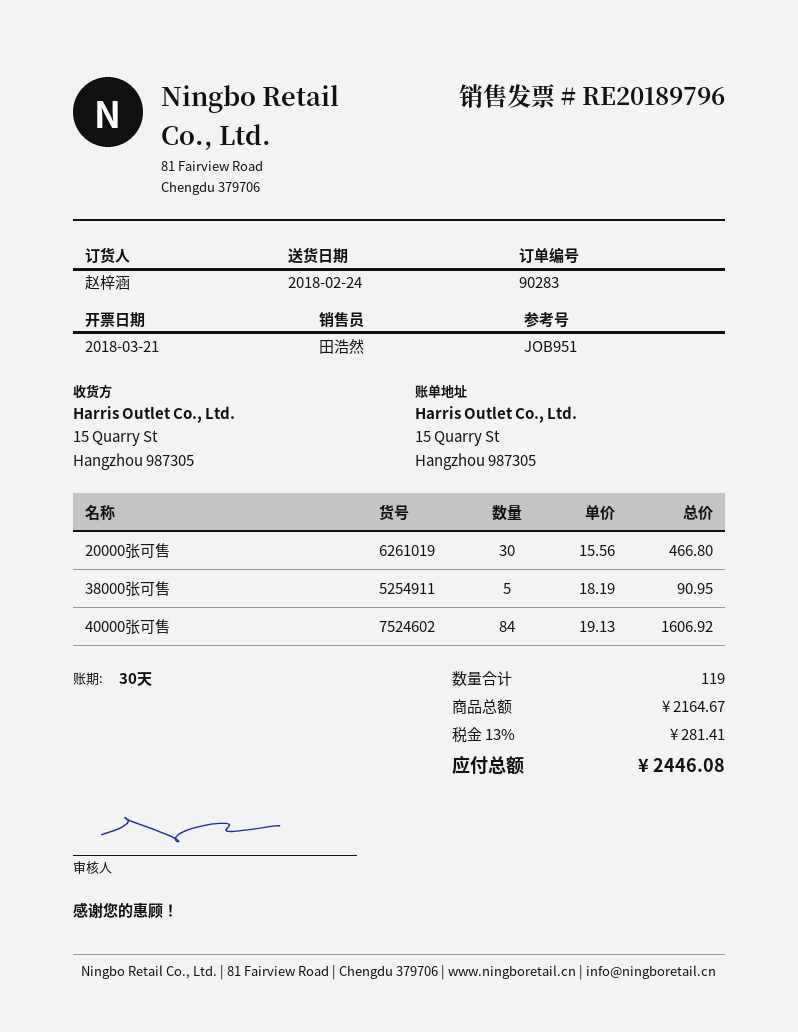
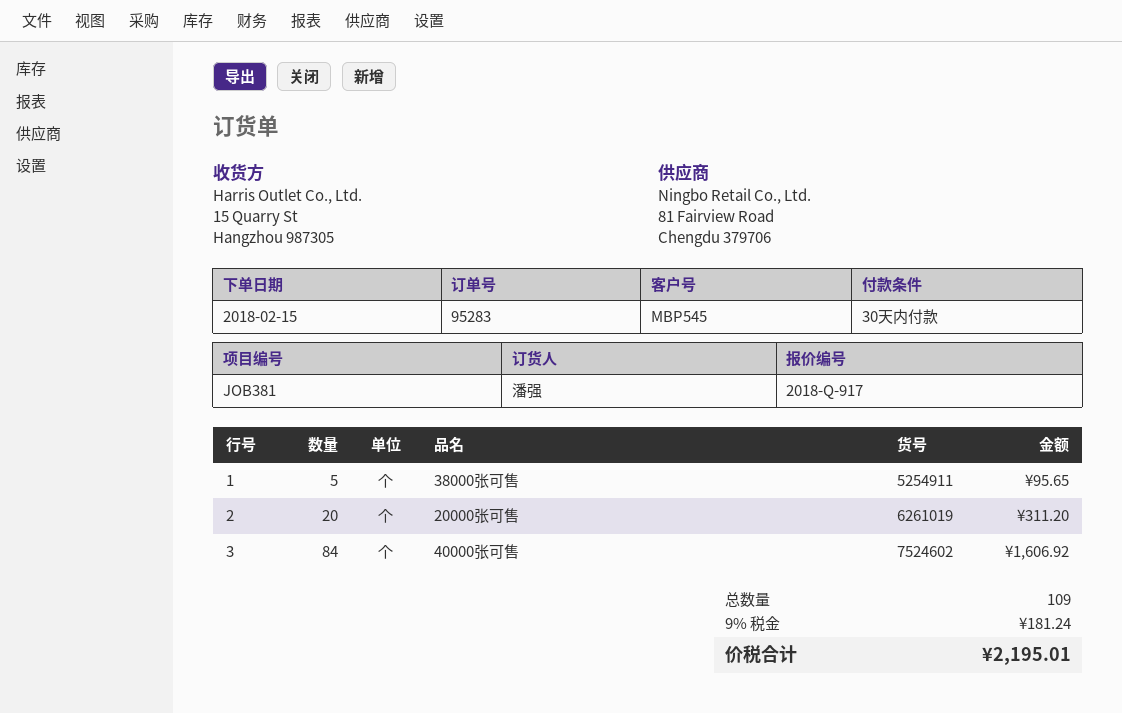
order number: 90283 -> 95283
reference: JOB951 -> JOB381
ordered by: 赵梓涵 -> 潘强
20000张可售: 30 for 466.80 -> 20 for 311.20
38000张可售: 5 for 90.95 -> 5 for 95.65
total quantity: 119 -> 109
tax: 13% = 281.41 -> 9% = 181.24
total: 2446.08 -> 2195.01

